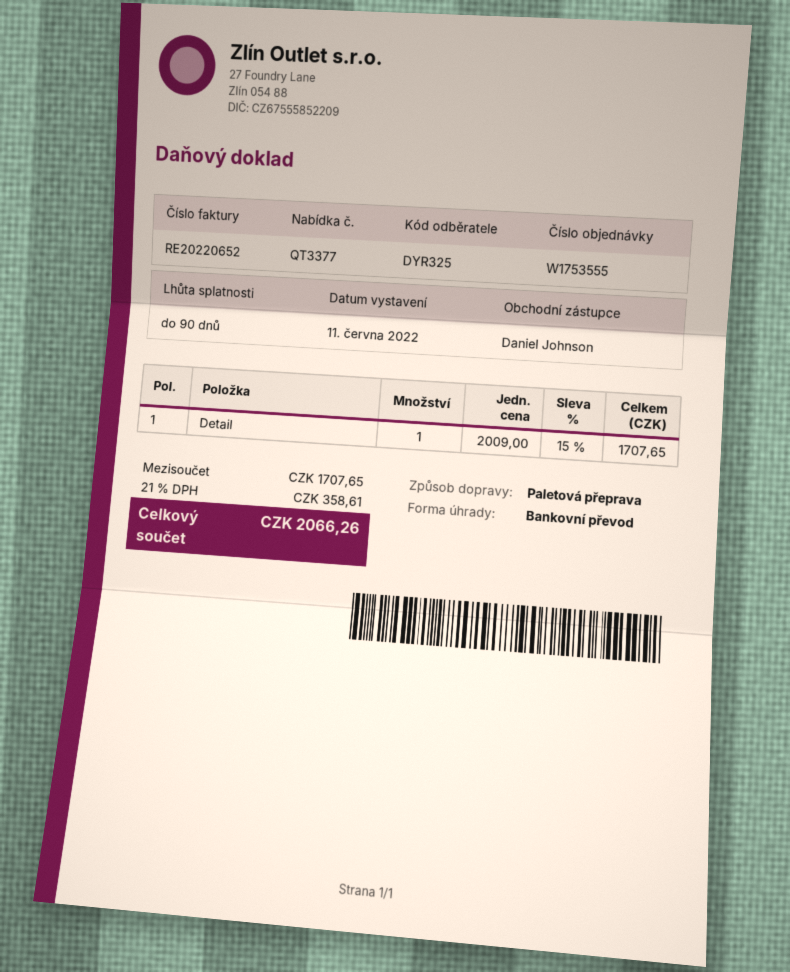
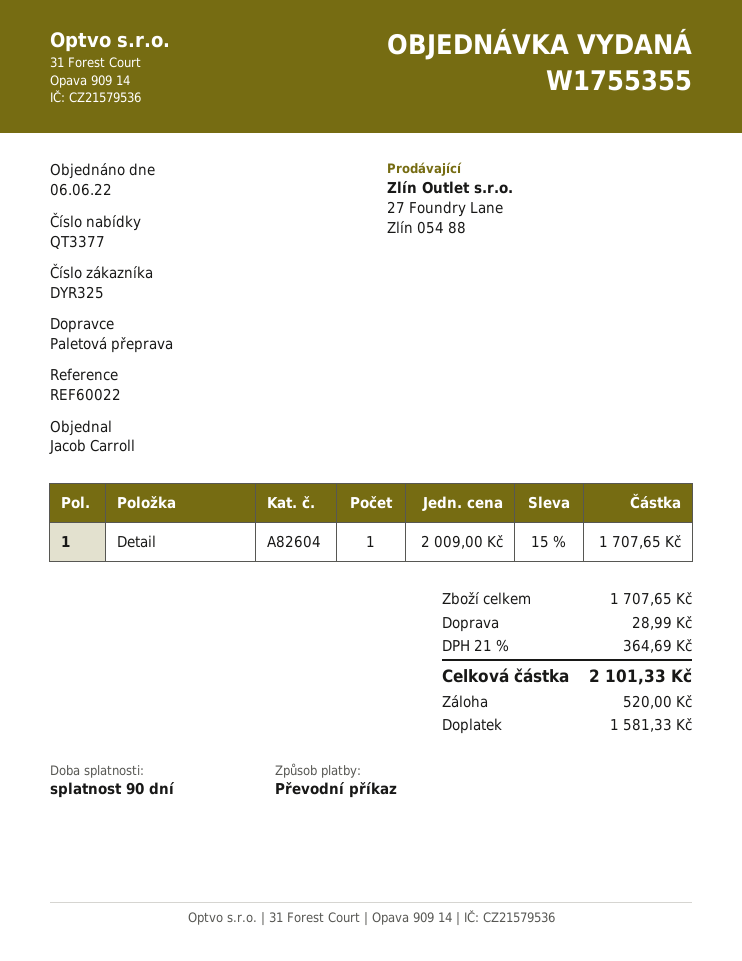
order number: W1753555 -> W1755355
shipping: none -> 28.99
tax: 21% = 358.61 -> 21% = 364.69
total: 2066.26 -> 2101.33

